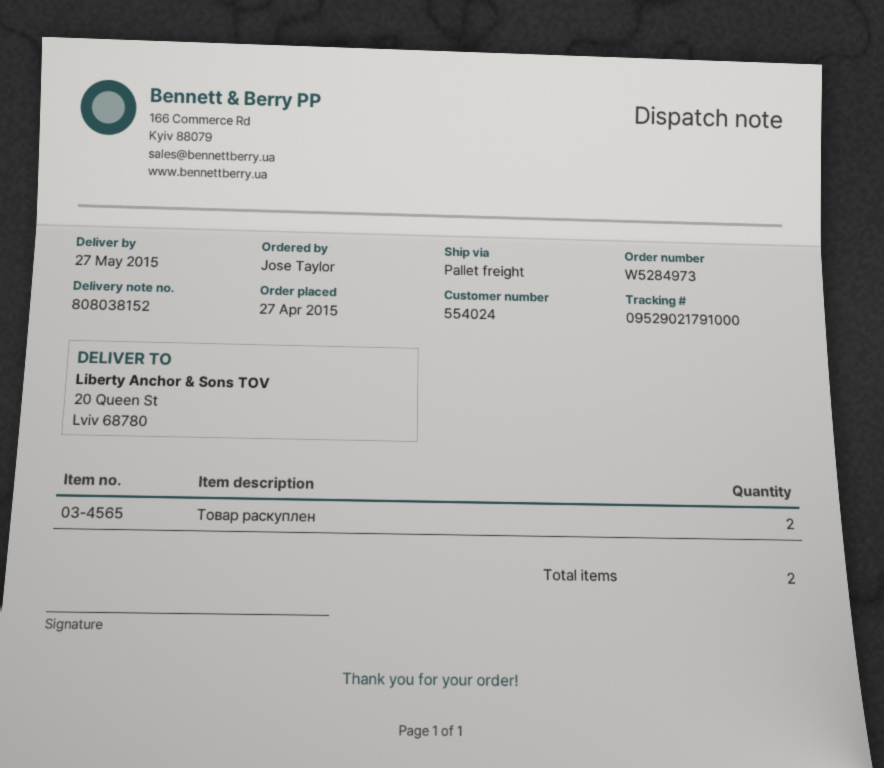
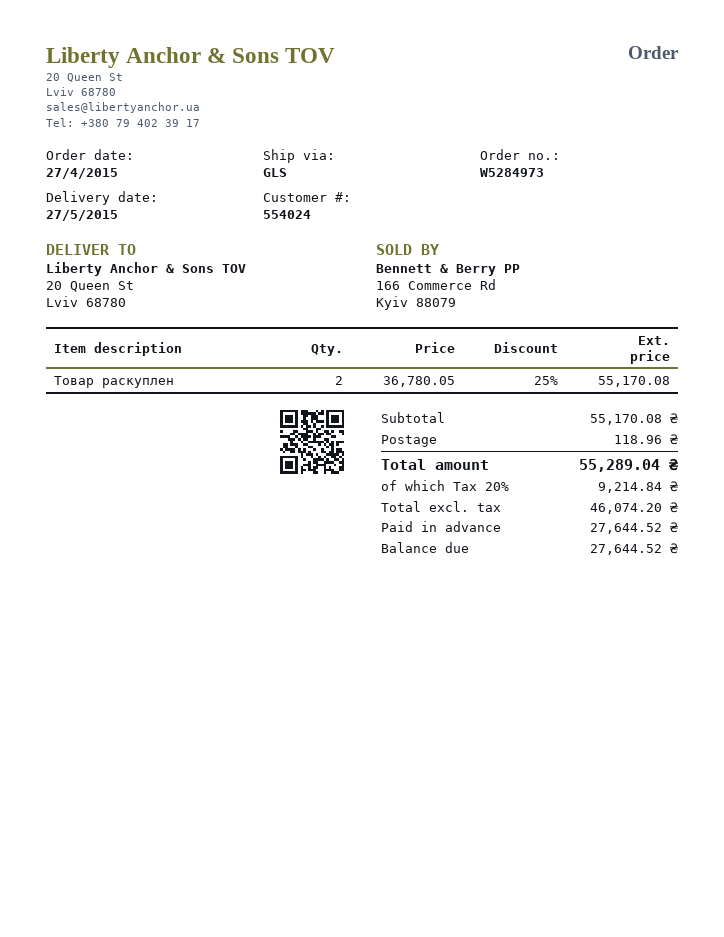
shipping method: pallet freight -> GLS

